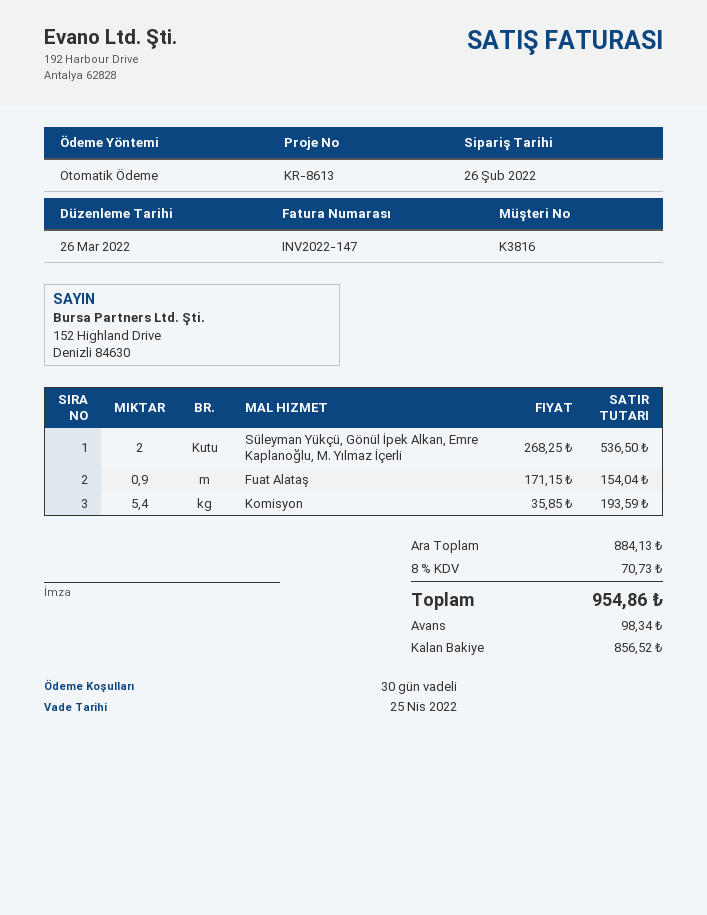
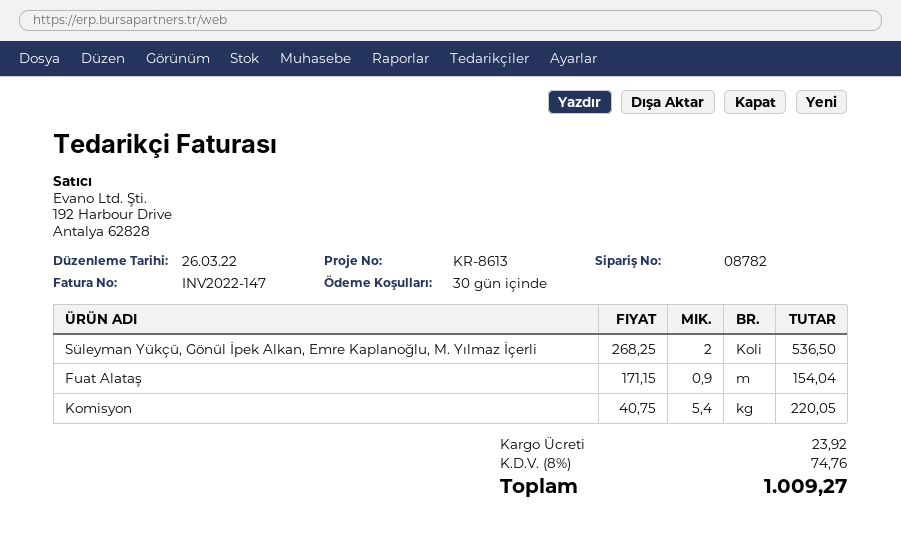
Komisyon: 5.4 x 35.85 = 193.59 -> 5.4 x 40.75 = 220.05
shipping: none -> 23.92
tax: 8% = 70.73 -> 8% = 74.76
total: 954.86 -> 1009.27

